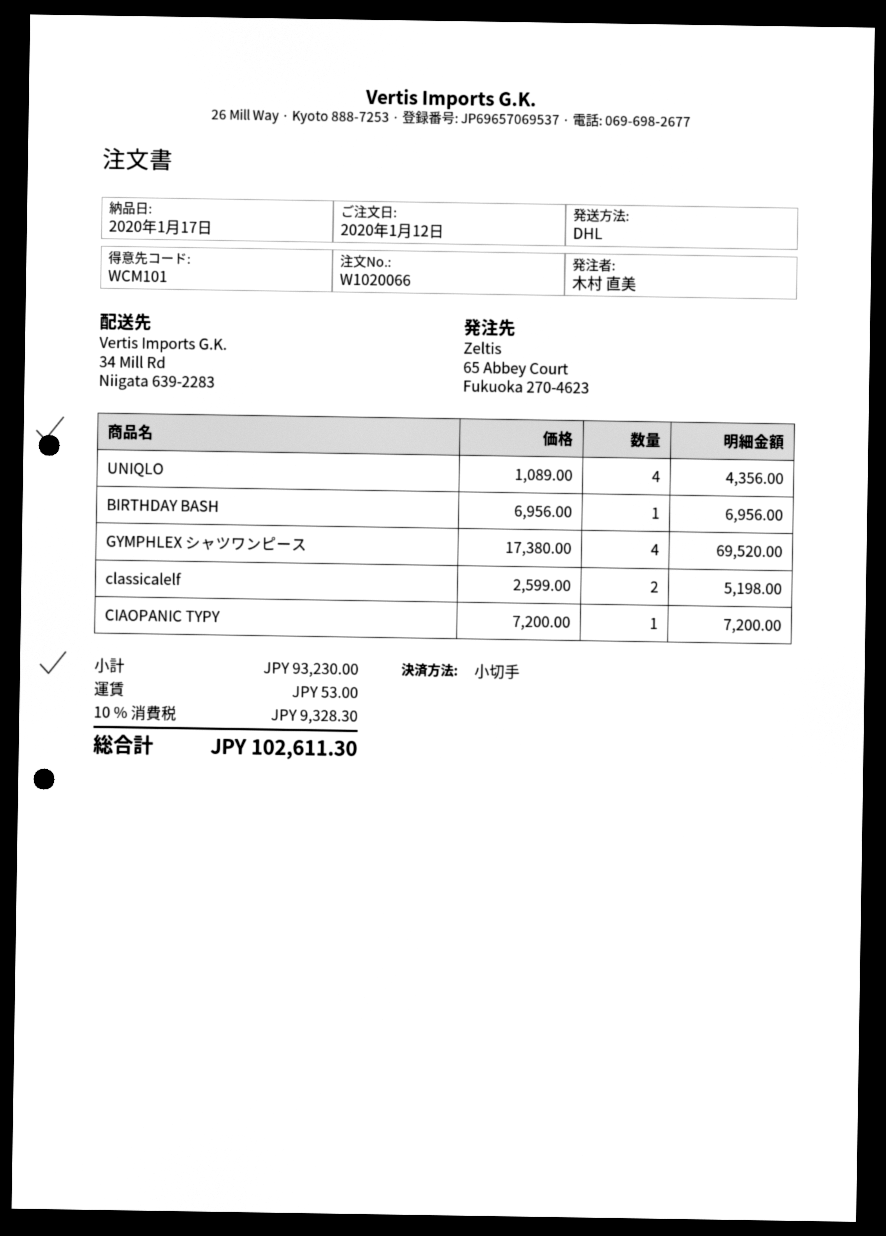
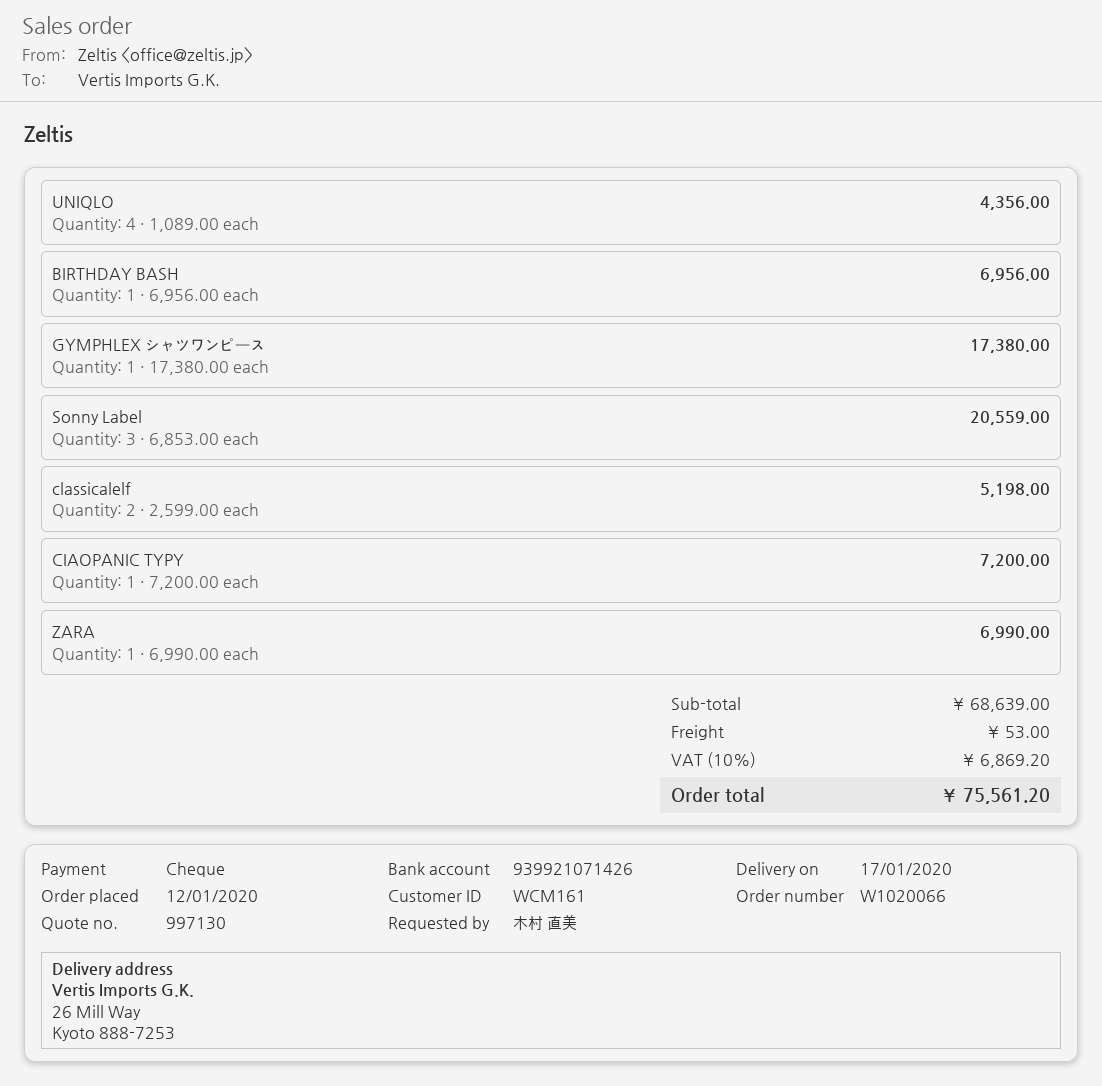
customer number: WCM101 -> WCM161
ship to: 34 Mill Rd, Niigata 639-2283 -> 26 Mill Way, Kyoto 888-7253
GYMPHLEX シャツワンピース: 4 x 17380.00 = 69520.00 -> 1 x 17380.00 = 17380.00
Sonny Label: none -> 3 x 6853.00 = 20559.00
ZARA: none -> 1 x 6990.00 = 6990.00
subtotal: 93230.00 -> 68639.00
tax: 10% = 9328.30 -> 10% = 6869.20
total: 102611.30 -> 75561.20

